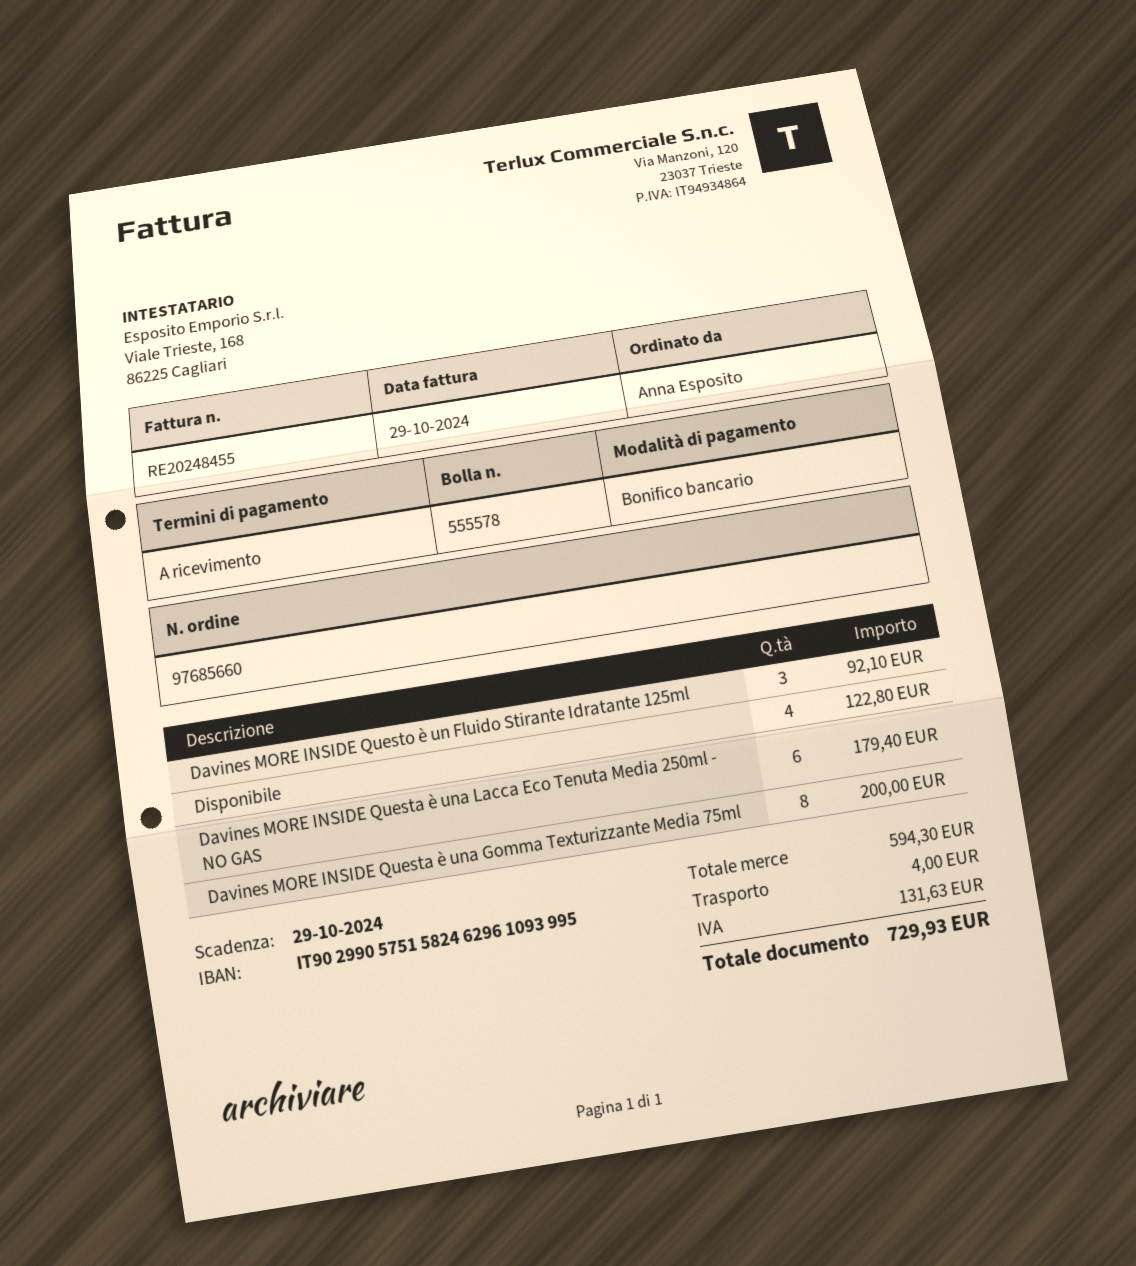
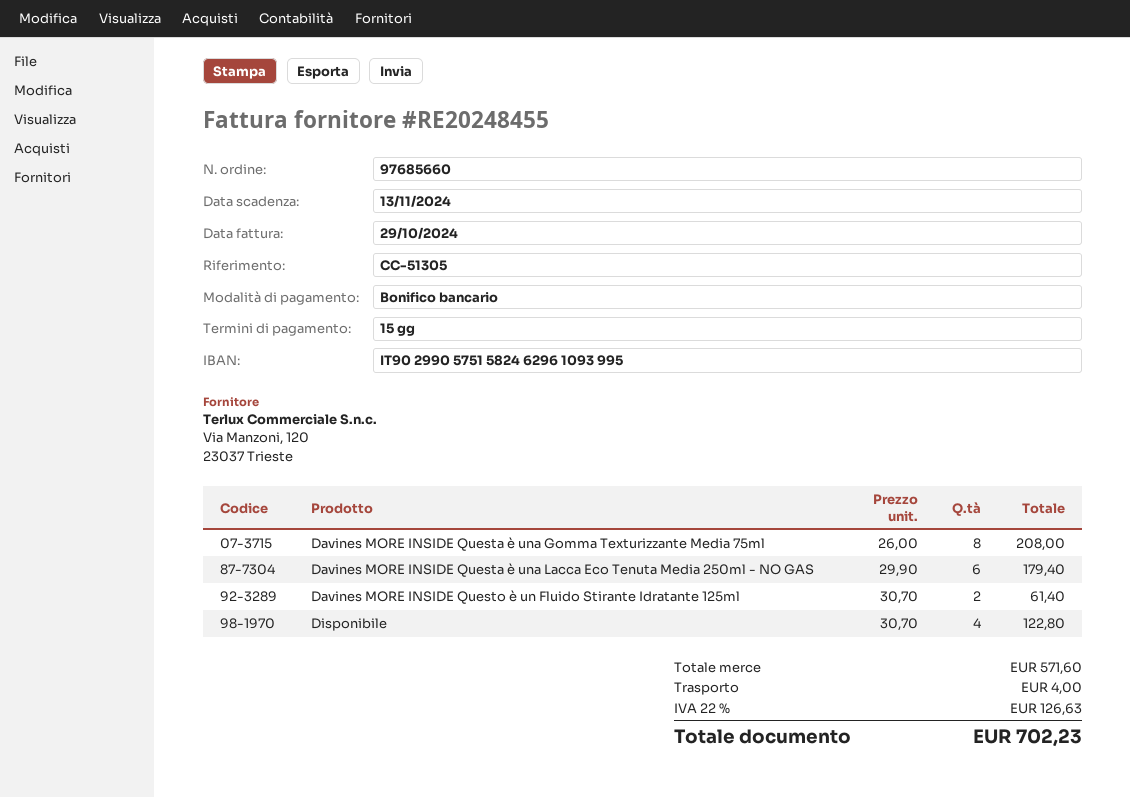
payment terms: on receipt -> 15 days
due date: 2024-10-29 -> 2024-11-13
Davines MORE INSIDE Questo è un Fluido Stirante Idratante 125ml: 3 for 92.10 -> 2 for 61.40
Davines MORE INSIDE Questa è una Gomma Texturizzante Media 75ml: 8 for 200.00 -> 8 for 208.00
subtotal: 594.30 -> 571.60
tax: 131.63 -> 126.63
total: 729.93 -> 702.23

